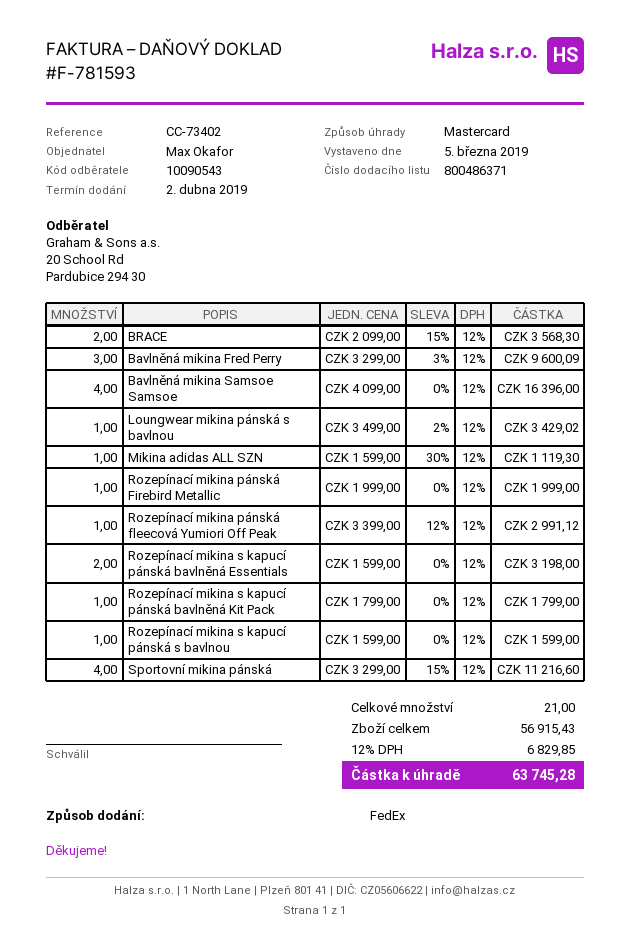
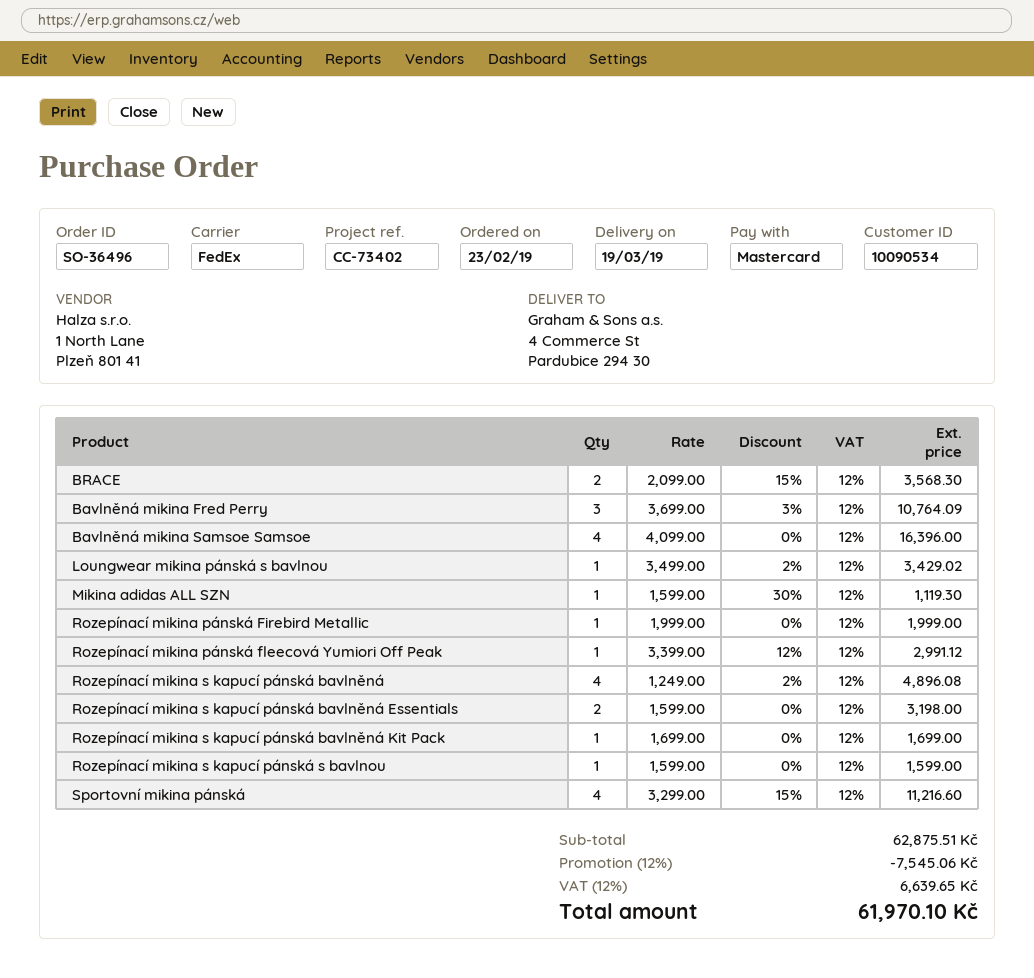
delivery date: 2019-04-02 -> 2019-03-19
customer number: 10090543 -> 10090534
Bavlněná mikina Fred Perry: 3 x 3299.00 - 3% = 9600.09 -> 3 x 3699.00 - 3% = 10764.09
Rozepínací mikina s kapucí pánská bavlněná Kit Pack: 1 x 1799.00 = 1799.00 -> 1 x 1699.00 = 1699.00
Rozepínací mikina s kapucí pánská bavlněná: none -> 4 x 1249.00 - 2% = 4896.08
subtotal: 56915.43 -> 62875.51
discount: none -> 12% = 7545.06
tax: 12% = 6829.85 -> 12% = 6639.65
total: 63745.28 -> 61970.10

